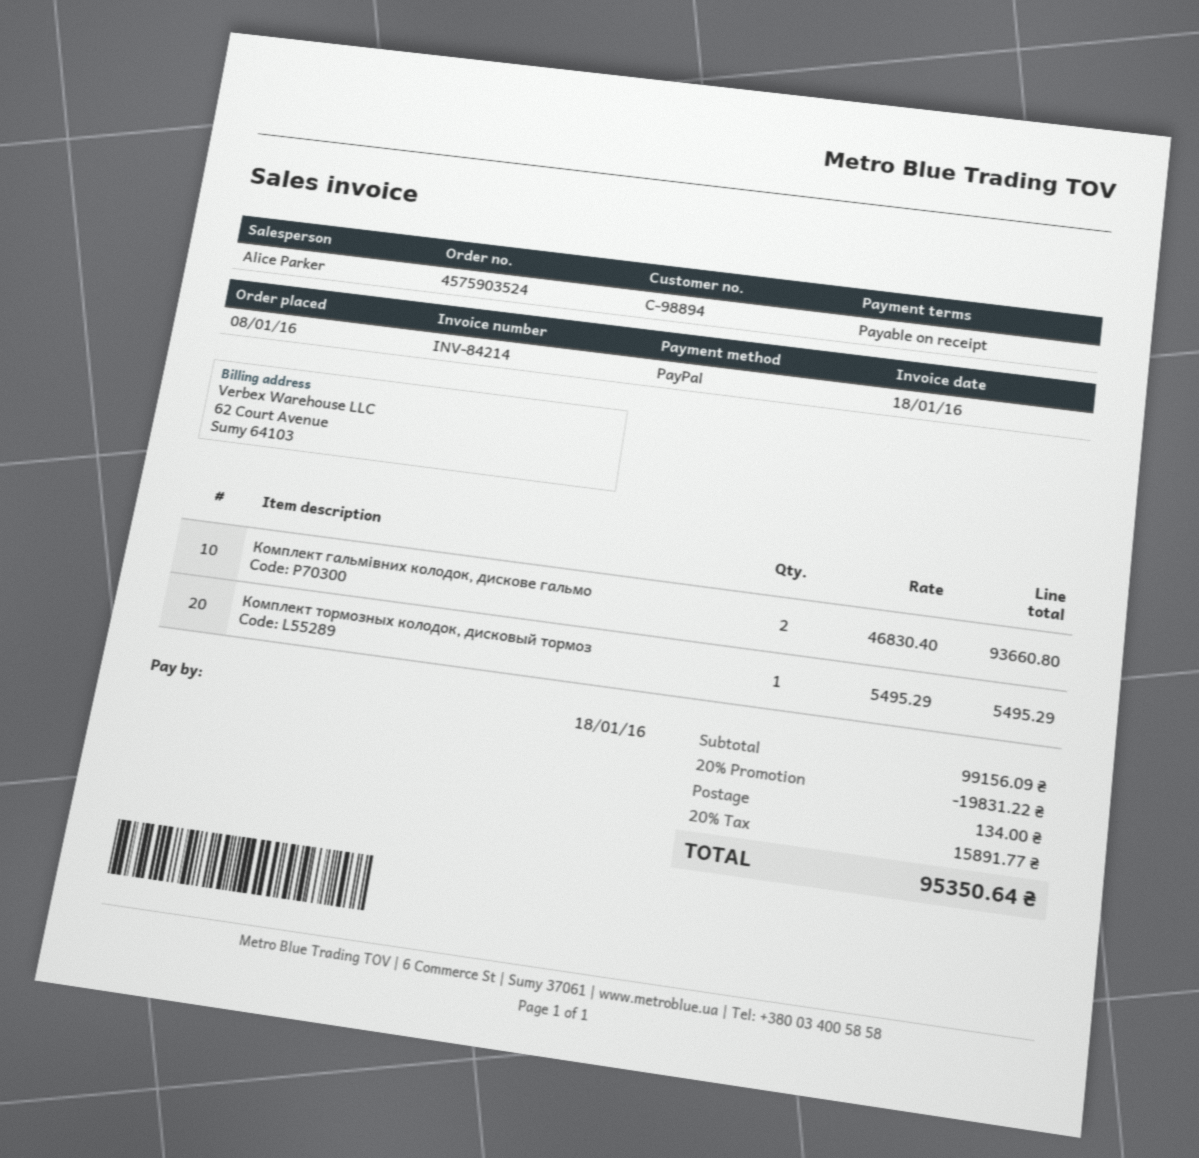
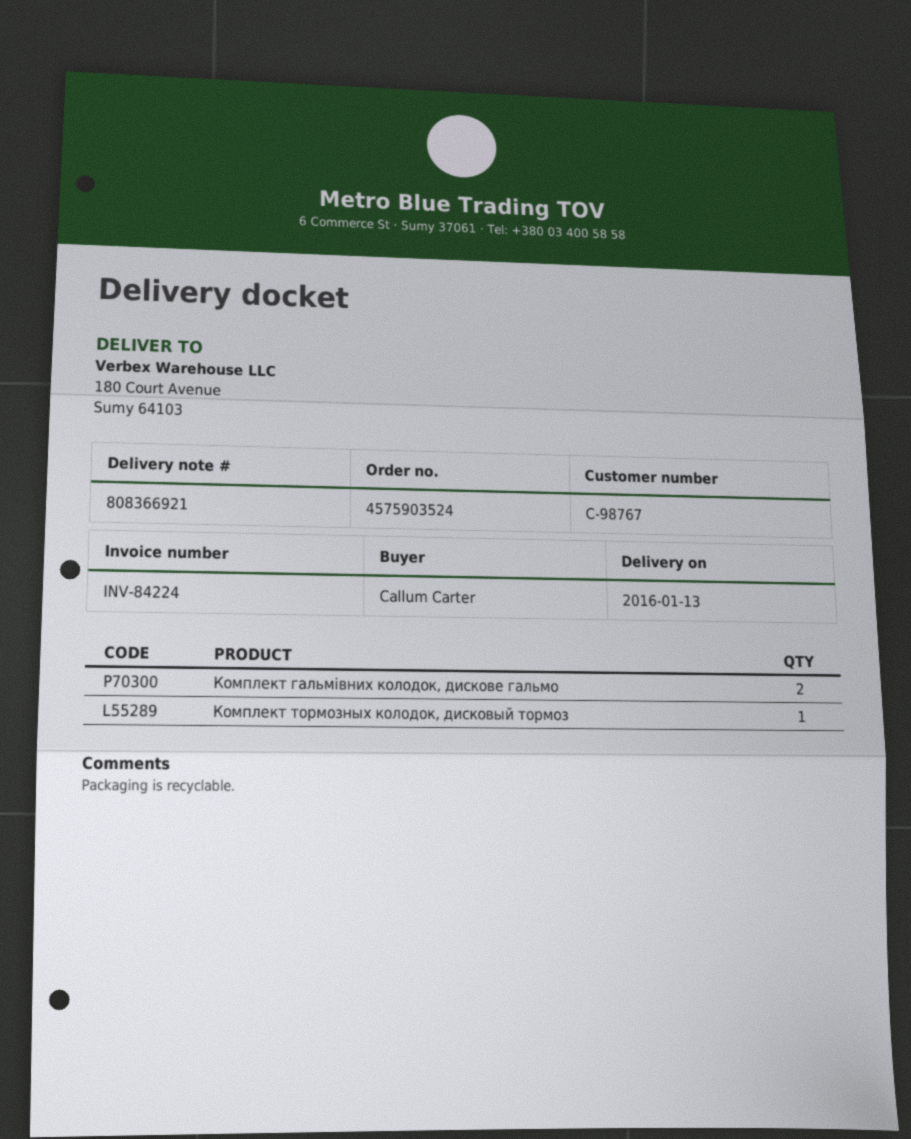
invoice number: INV-84214 -> INV-84224
customer number: C-98894 -> C-98767

